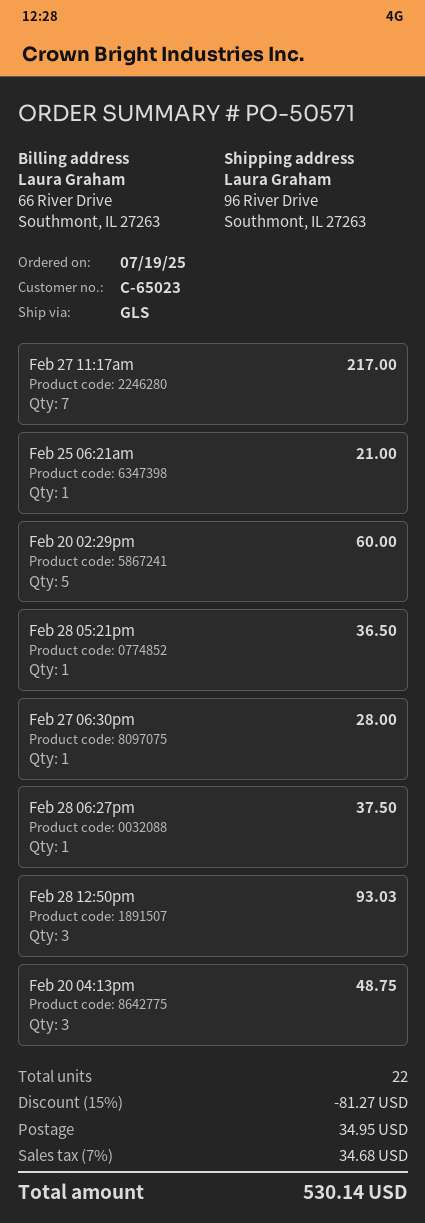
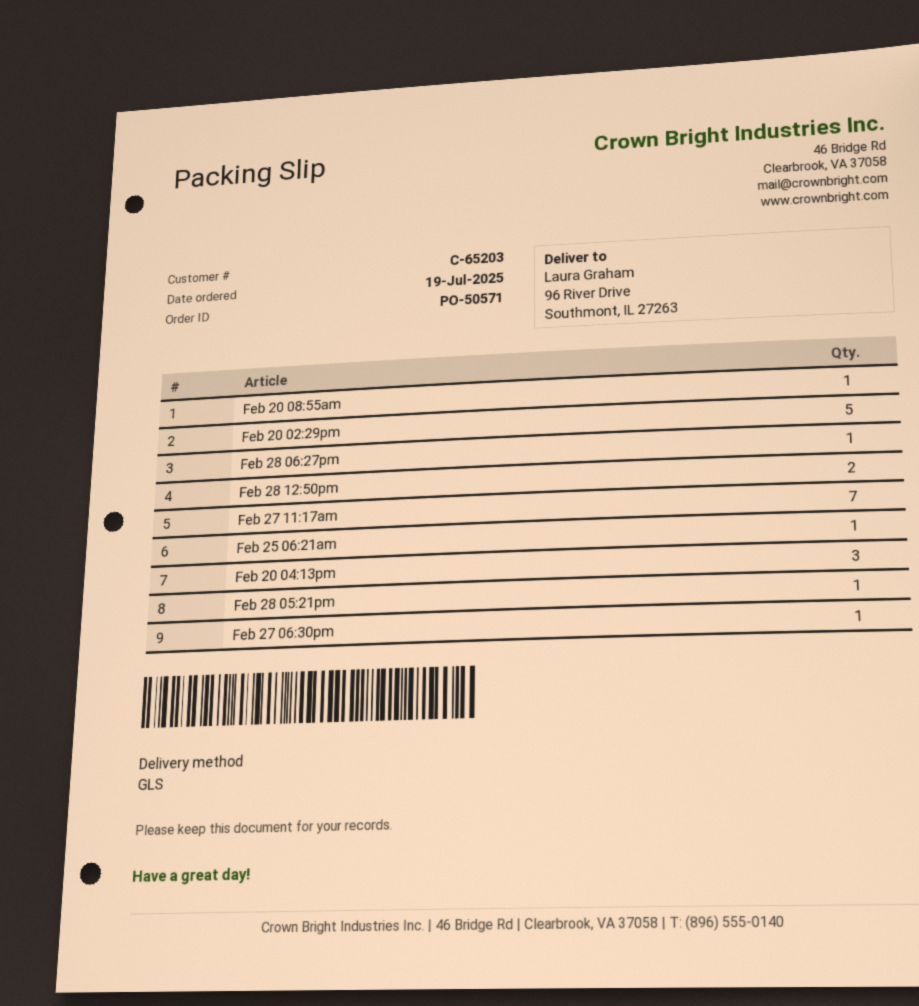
customer number: C-65023 -> C-65203
Feb 28 12:50pm: 3 -> 2
Feb 20 08:55am: none -> 1

